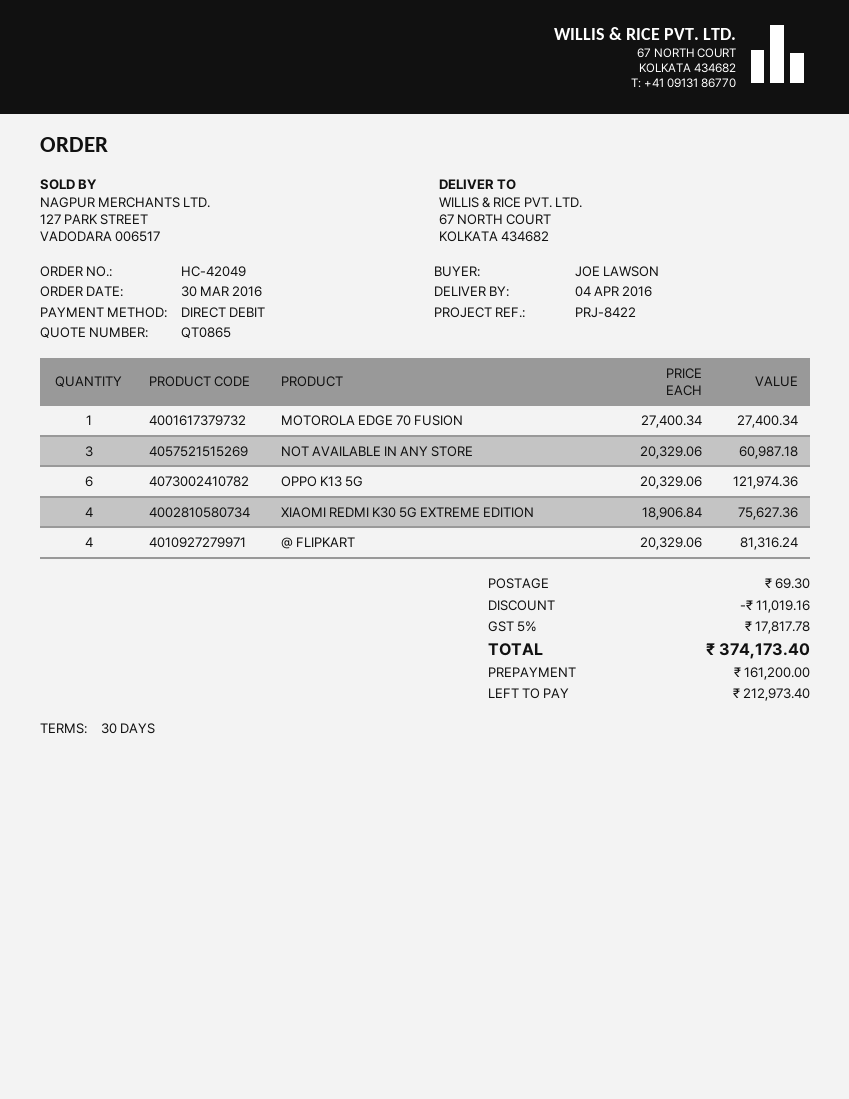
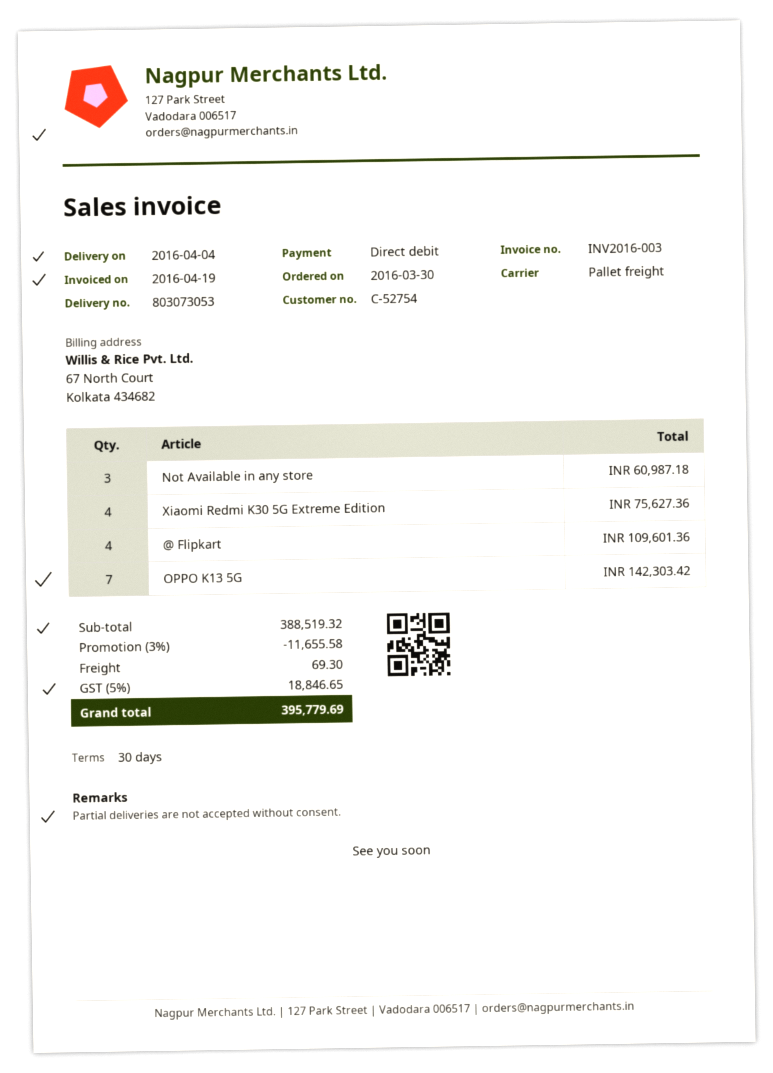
MOTOROLA EDGE 70 FUSION: 1 for 27400.34 -> none
OPPO K13 5G: 6 for 121974.36 -> 7 for 142303.42
@ FLIPKART: 4 for 81316.24 -> 4 for 109601.36
discount: 11019.16 -> 11655.58
tax: 5% = 17817.78 -> 5% = 18846.65
total: 374173.40 -> 395779.69

